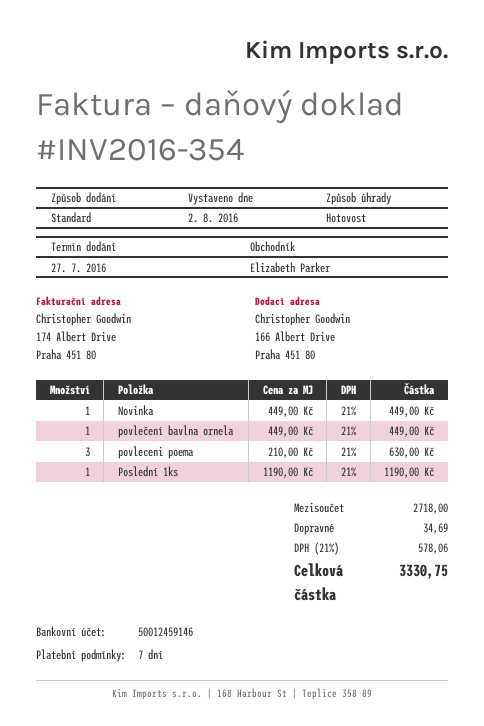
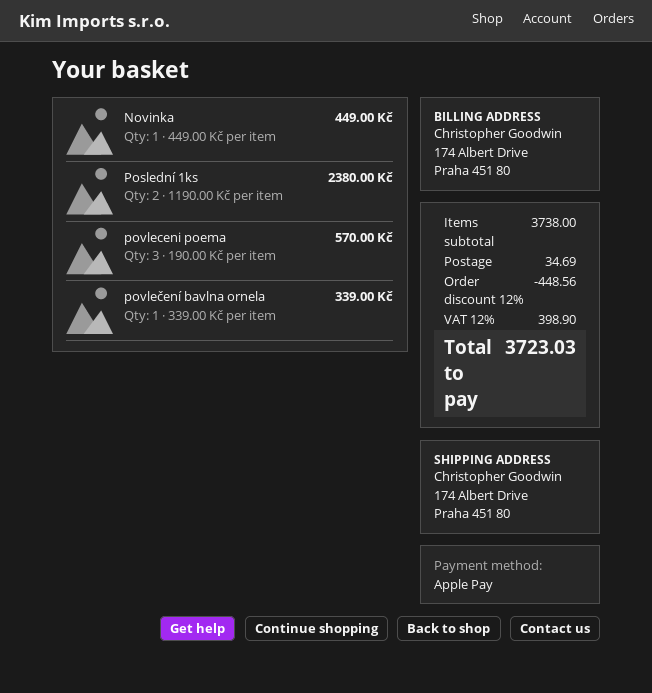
payment method: cash -> Apple Pay
ship to: 166 Albert Drive, Praha 451 80 -> 174 Albert Drive, Praha 451 80
povlečení bavlna ornela: 1 x 449.00 = 449.00 -> 1 x 339.00 = 339.00
povleceni poema: 3 x 210.00 = 630.00 -> 3 x 190.00 = 570.00
Poslední 1ks: 1 x 1190.00 = 1190.00 -> 2 x 1190.00 = 2380.00
subtotal: 2718.00 -> 3738.00
discount: none -> 12% = 448.56
tax: 21% = 578.06 -> 12% = 398.90
total: 3330.75 -> 3723.03

